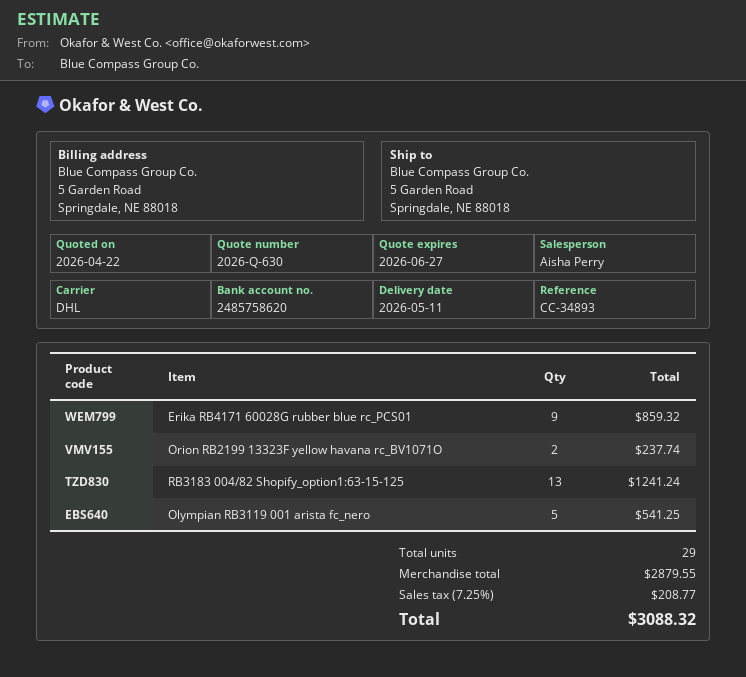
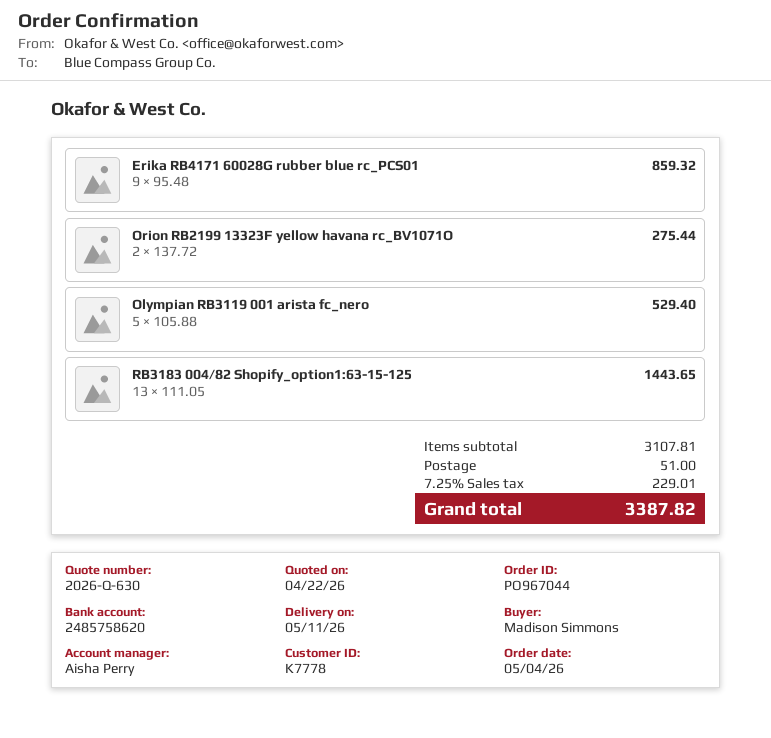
Orion RB2199 13323F yellow havana rc_BV1071O: 2 for 237.74 -> 2 for 275.44
RB3183 004/82 Shopify_option1:63-15-125: 13 for 1241.24 -> 13 for 1443.65
Olympian RB3119 001 arista fc_nero: 5 for 541.25 -> 5 for 529.40
subtotal: 2879.55 -> 3107.81
shipping: none -> 51.00
tax: 7.25% = 208.77 -> 7.25% = 229.01
total: 3088.32 -> 3387.82

